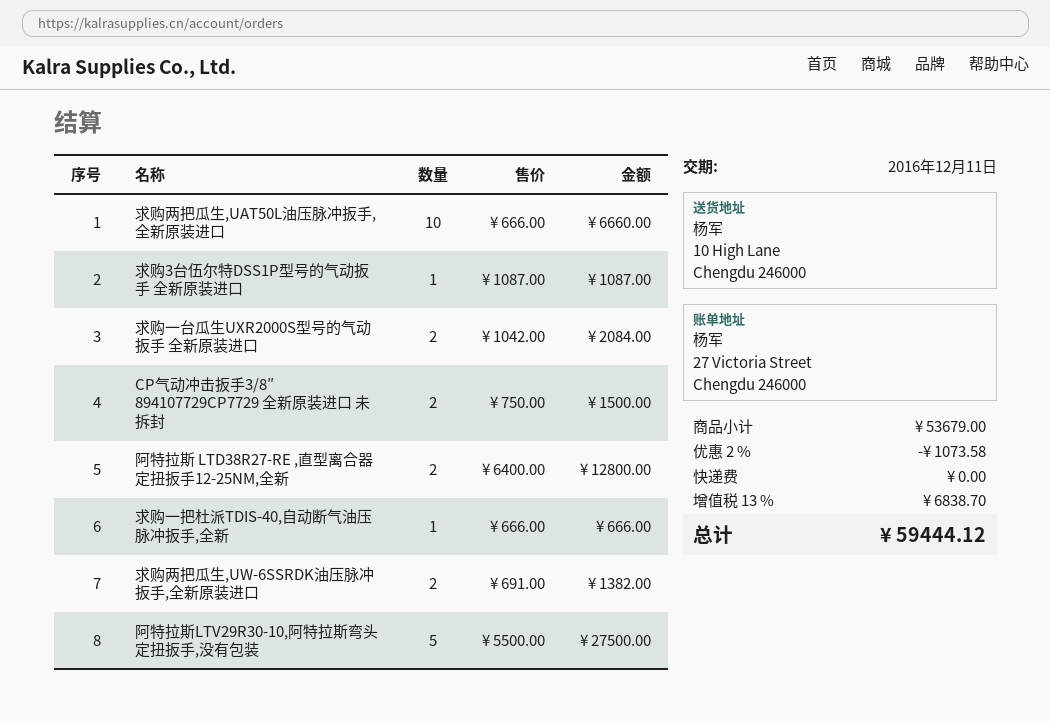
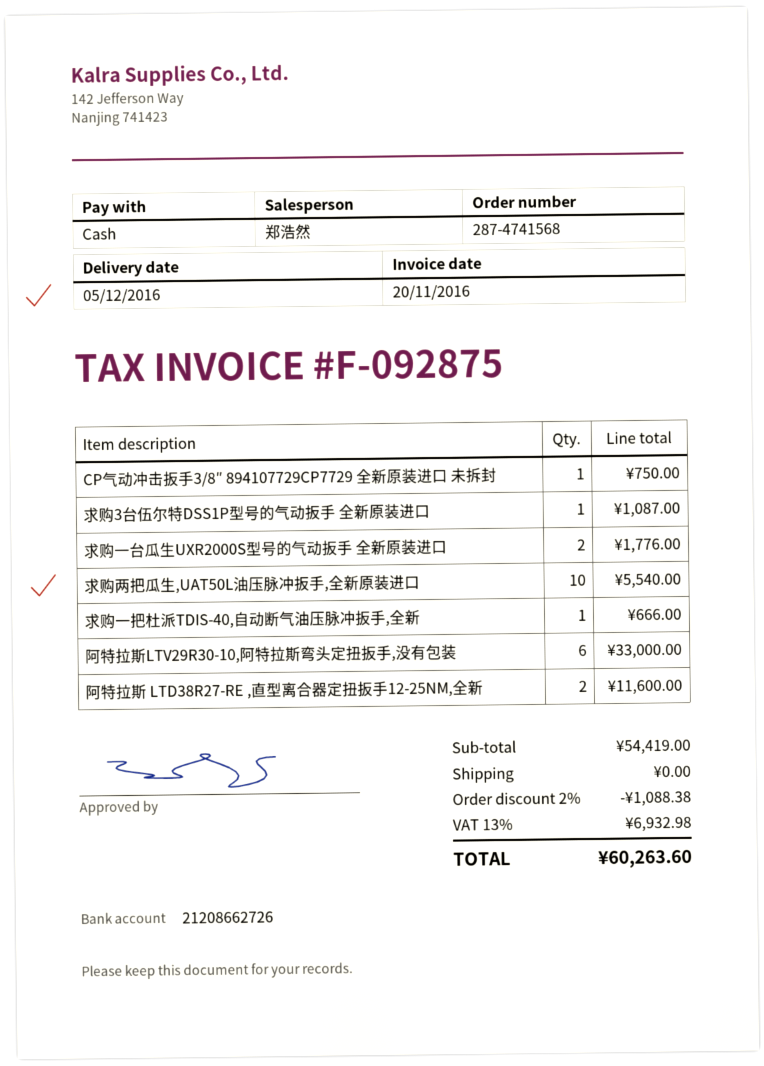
delivery date: 2016-12-11 -> 2016-12-05
求购两把瓜生,UAT50L油压脉冲扳手,全新原装进口: 10 for 6660.00 -> 10 for 5540.00
求购一台瓜生UXR2000S型号的气动扳手 全新原装进口: 2 for 2084.00 -> 2 for 1776.00
CP气动冲击扳手3/8″ 894107729CP7729 全新原装进口 未拆封: 2 for 1500.00 -> 1 for 750.00
阿特拉斯 LTD38R27-RE ,直型离合器定扭扳手12-25NM,全新: 2 for 12800.00 -> 2 for 11600.00
求购两把瓜生,UW-6SSRDK油压脉冲扳手,全新原装进口: 2 for 1382.00 -> none
阿特拉斯LTV29R30-10,阿特拉斯弯头定扭扳手,没有包装: 5 for 27500.00 -> 6 for 33000.00
subtotal: 53679.00 -> 54419.00
discount: 2% = 1073.58 -> 2% = 1088.38
tax: 13% = 6838.70 -> 13% = 6932.98
total: 59444.12 -> 60263.60

